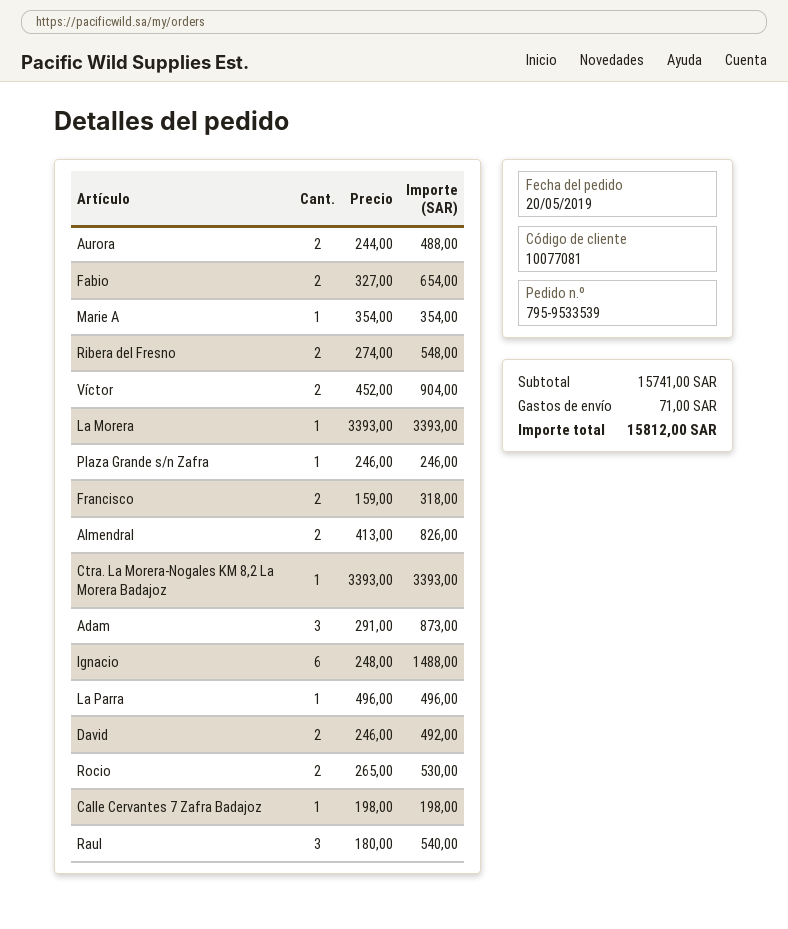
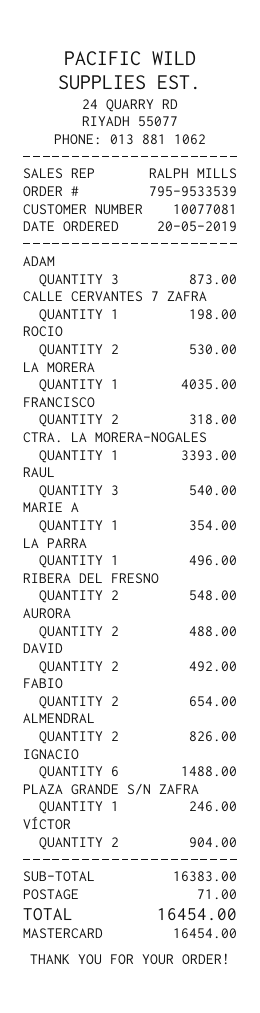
La Morera: 1 for 3393.00 -> 1 for 4035.00
subtotal: 15741.00 -> 16383.00
total: 15812.00 -> 16454.00

